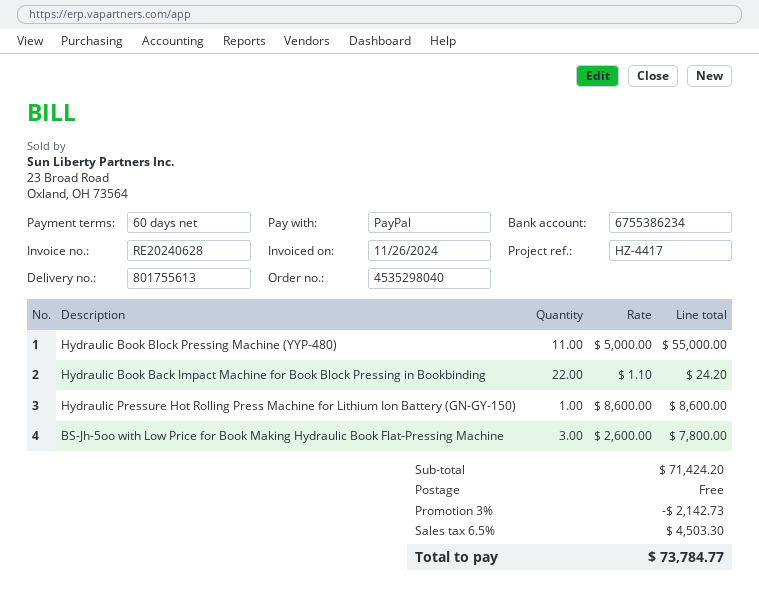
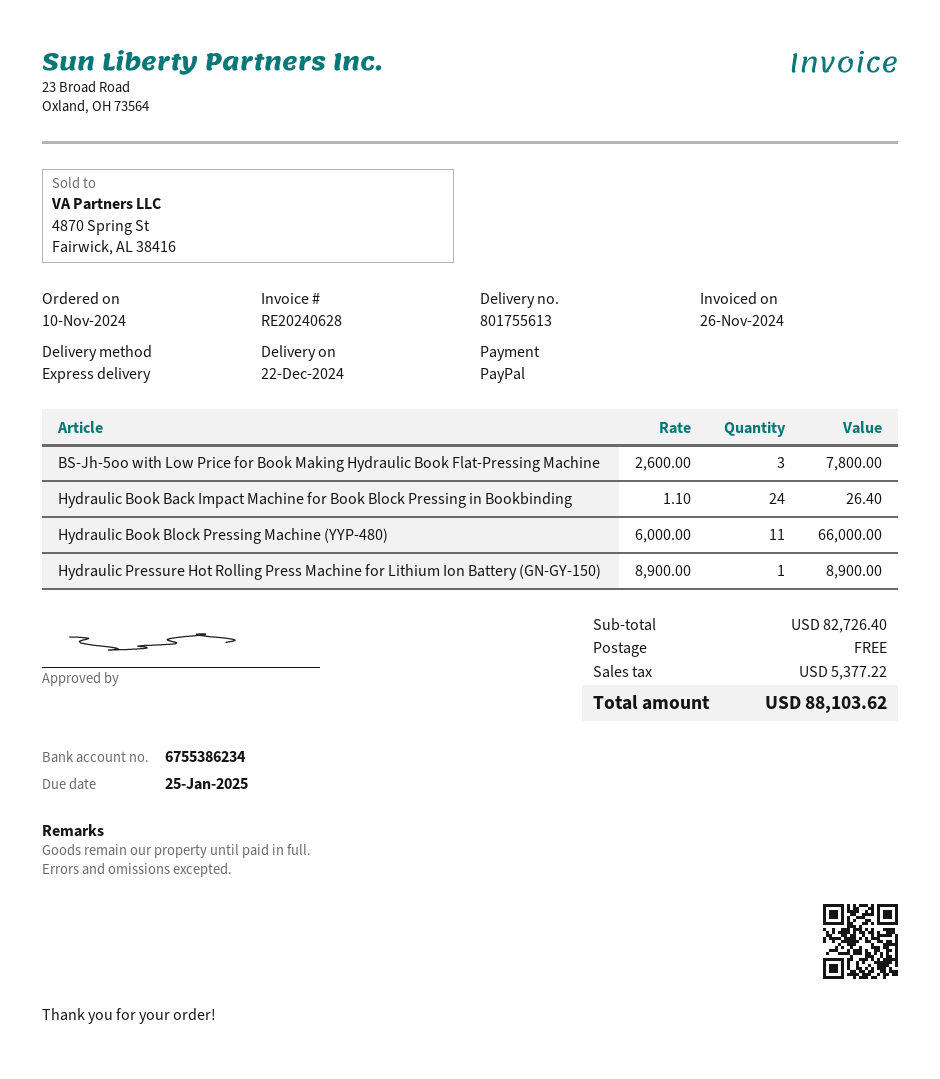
Hydraulic Book Block Pressing Machine (YYP-480): 11 x 5000.00 = 55000.00 -> 11 x 6000.00 = 66000.00
Hydraulic Book Back Impact Machine for Book Block Pressing in Bookbinding: 22 x 1.10 = 24.20 -> 24 x 1.10 = 26.40
Hydraulic Pressure Hot Rolling Press Machine for Lithium Ion Battery (GN-GY-150): 1 x 8600.00 = 8600.00 -> 1 x 8900.00 = 8900.00
subtotal: 71424.20 -> 82726.40
discount: 3% = 2142.73 -> none
tax: 4503.30 -> 5377.22
total: 73784.77 -> 88103.62

